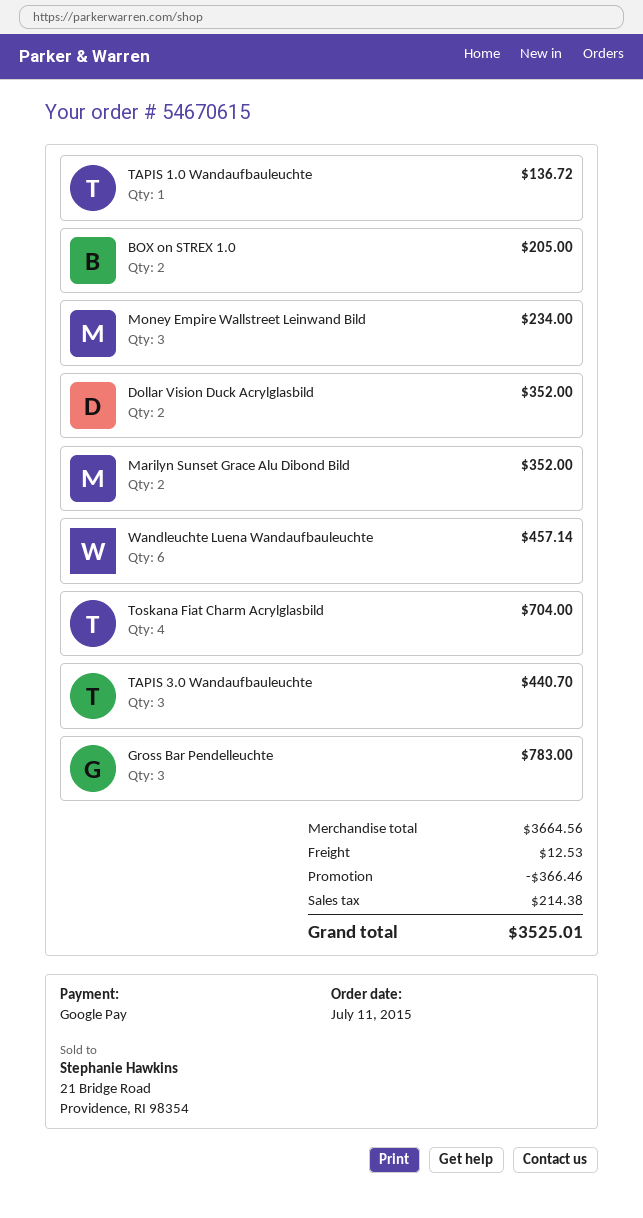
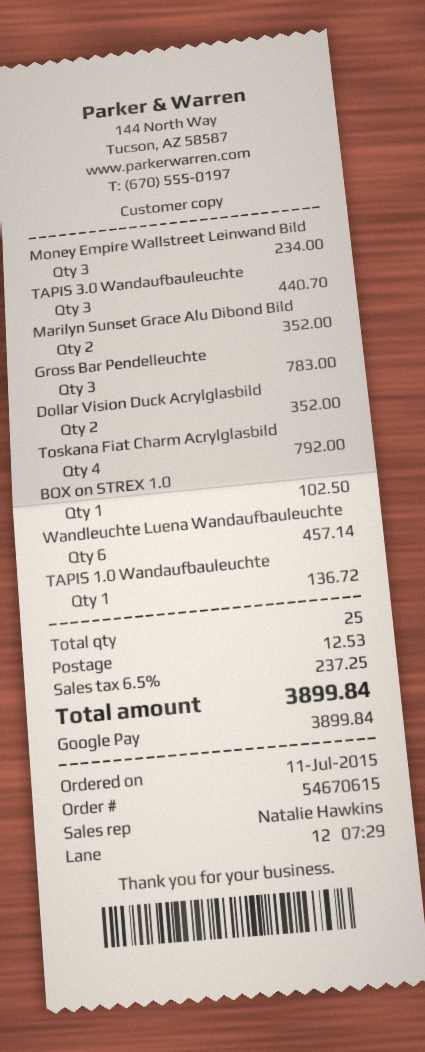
BOX on STREX 1.0: 2 for 205.00 -> 1 for 102.50
Toskana Fiat Charm Acrylglasbild: 4 for 704.00 -> 4 for 792.00
discount: 366.46 -> none
tax: 214.38 -> 237.25
total: 3525.01 -> 3899.84

